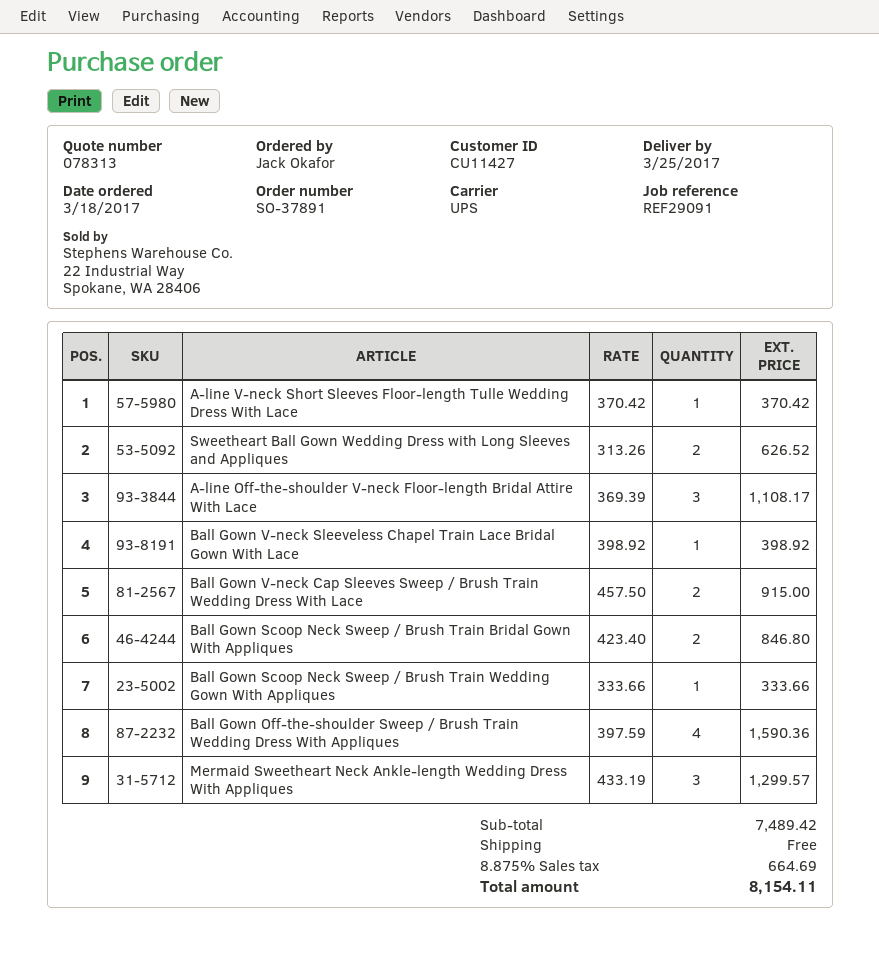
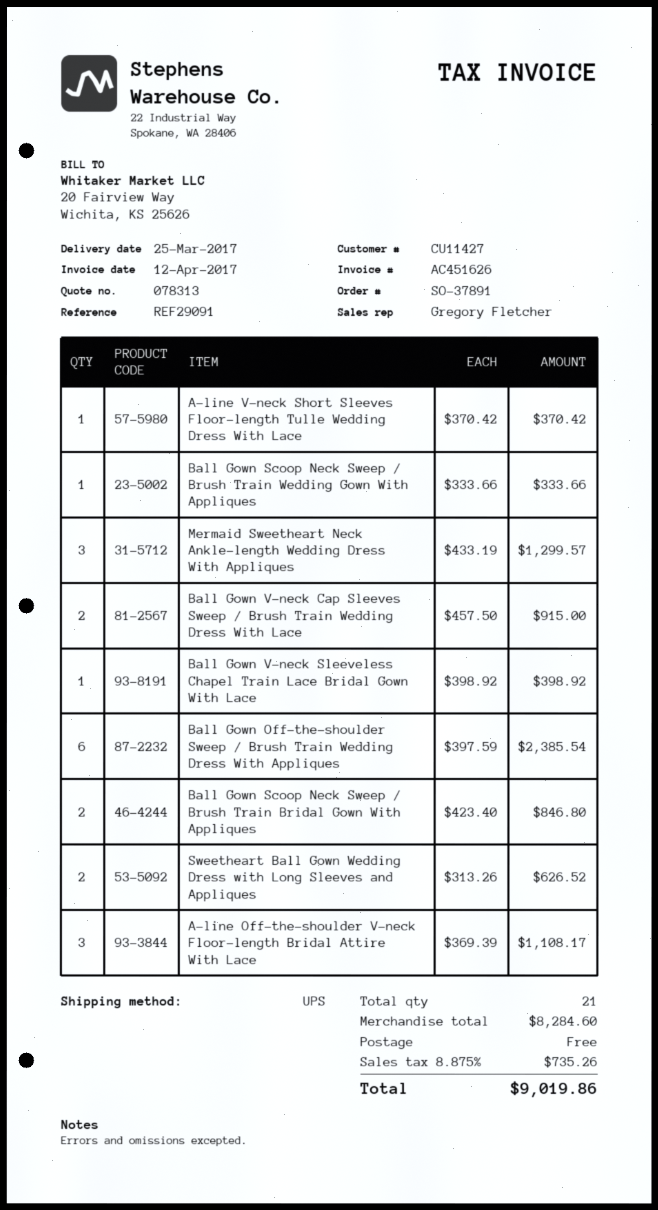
Ball Gown Off-the-shoulder Sweep / Brush Train Wedding Dress With Appliques: 4 x 397.59 = 1590.36 -> 6 x 397.59 = 2385.54
subtotal: 7489.42 -> 8284.60
tax: 8.875% = 664.69 -> 8.875% = 735.26
total: 8154.11 -> 9019.86

